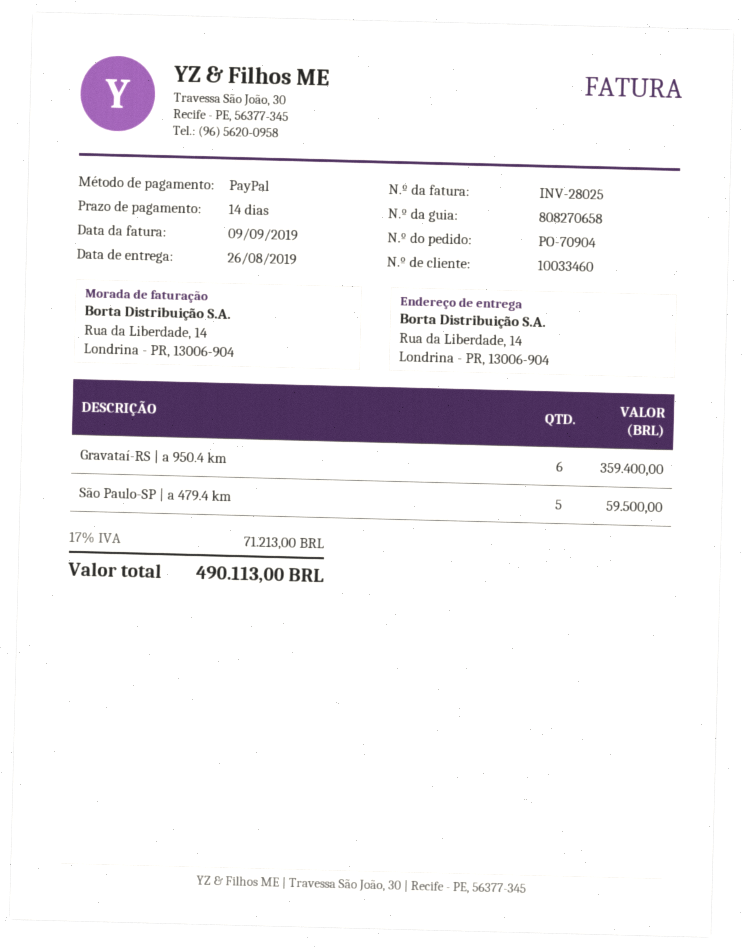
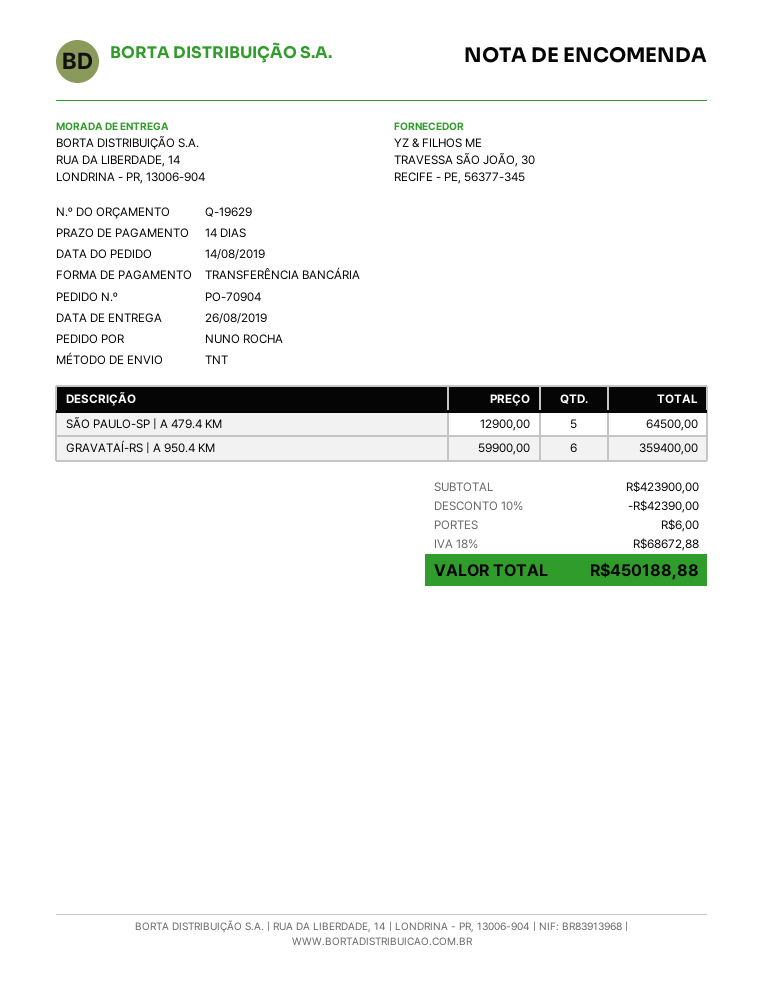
payment method: PayPal -> bank transfer
São Paulo-SP | a 479.4 km: 5 for 59500.00 -> 5 for 64500.00
discount: none -> 10% = 42390.00
shipping: none -> 6.00
tax: 17% = 71213.00 -> 18% = 68672.88
total: 490113.00 -> 450188.88

